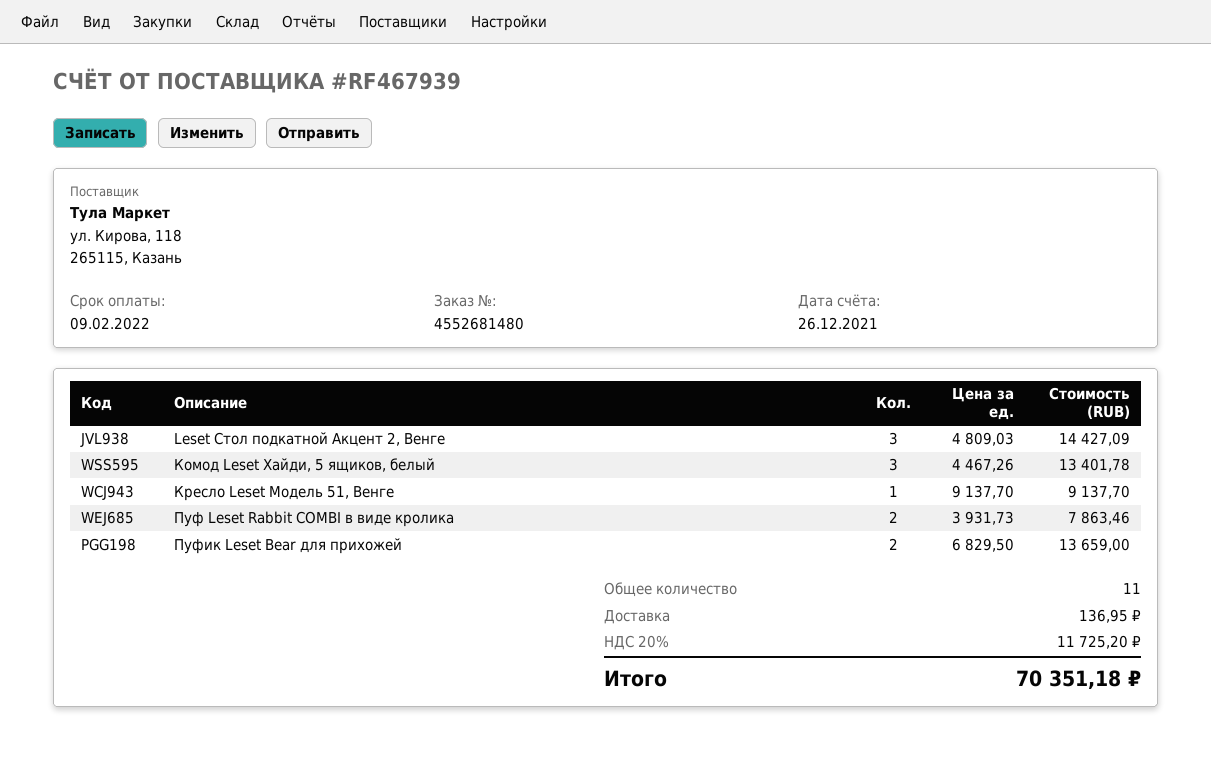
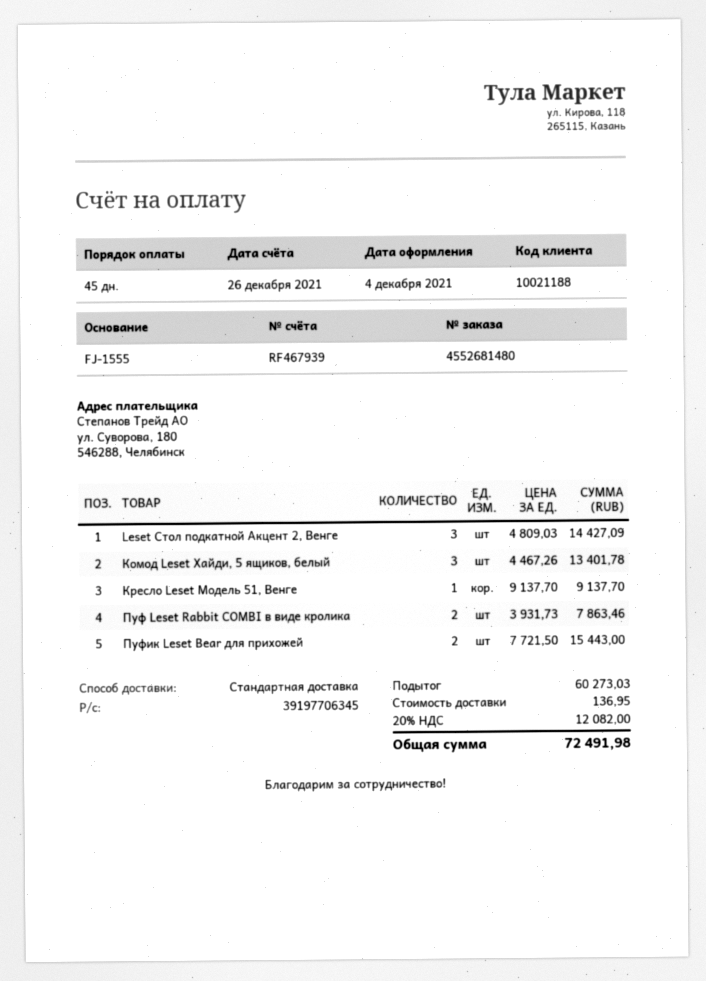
Пуфик Leset Bear для прихожей: 2 x 6829.50 = 13659.00 -> 2 x 7721.50 = 15443.00
tax: 20% = 11725.20 -> 20% = 12082.00
total: 70351.18 -> 72491.98

